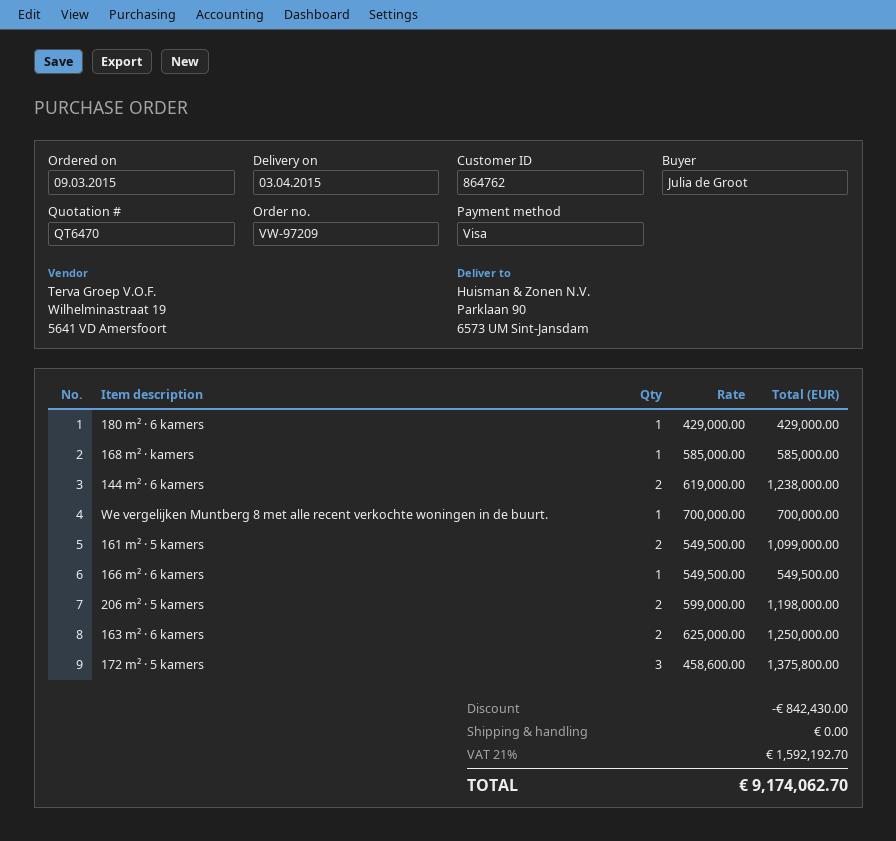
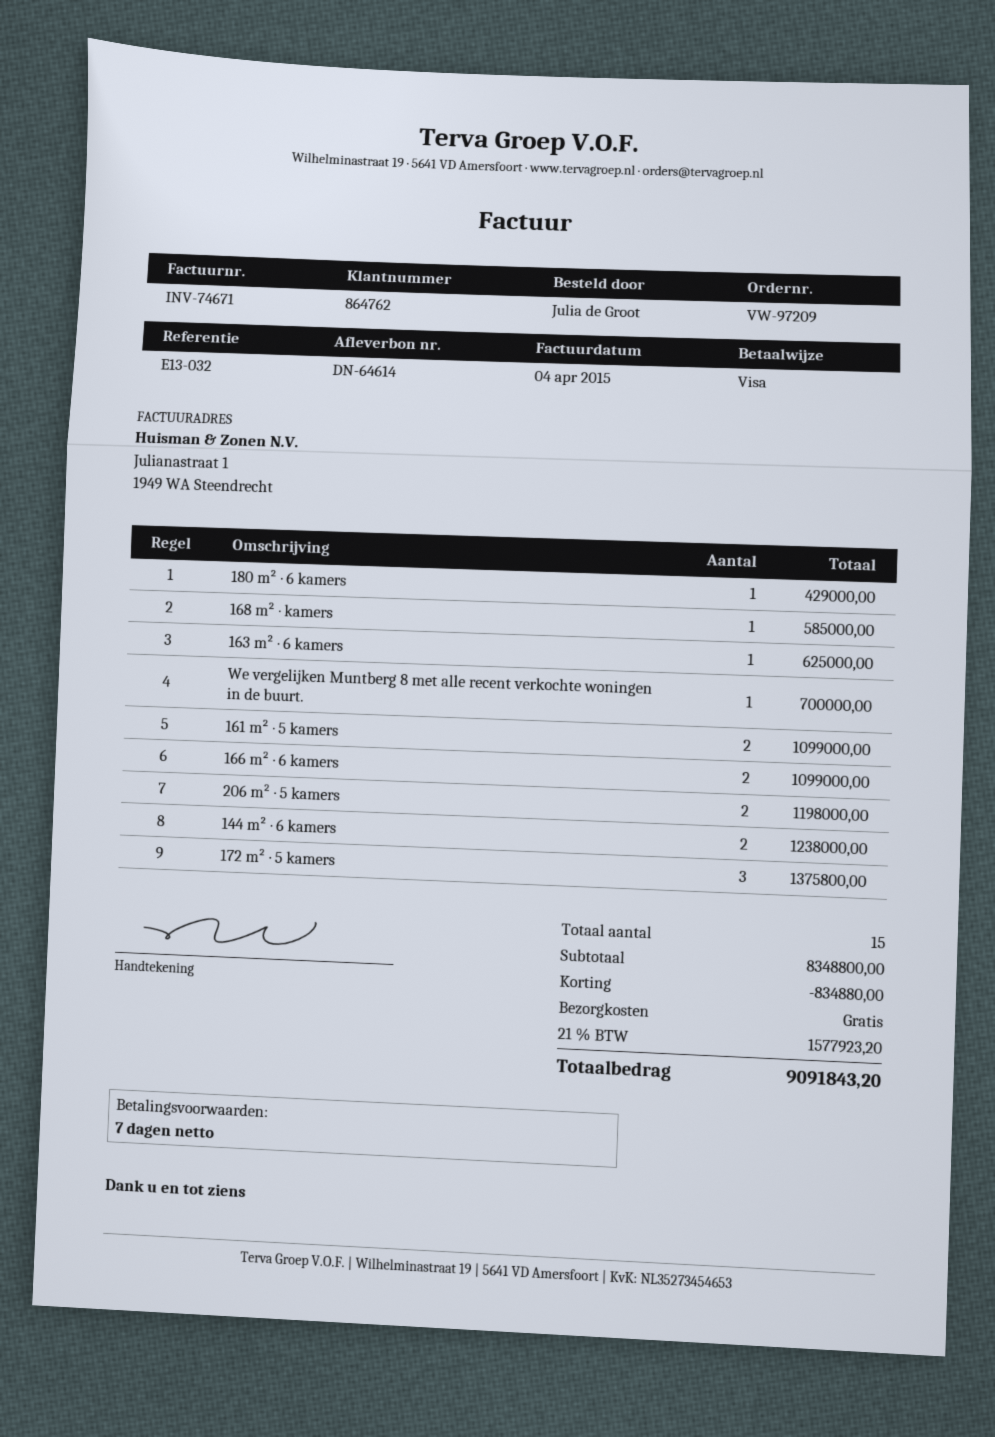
166 m² · 6 kamers: 1 for 549500.00 -> 2 for 1099000.00
163 m² · 6 kamers: 2 for 1250000.00 -> 1 for 625000.00
discount: 842430.00 -> 834880.00
tax: 21% = 1592192.70 -> 21% = 1577923.20
total: 9174062.70 -> 9091843.20

